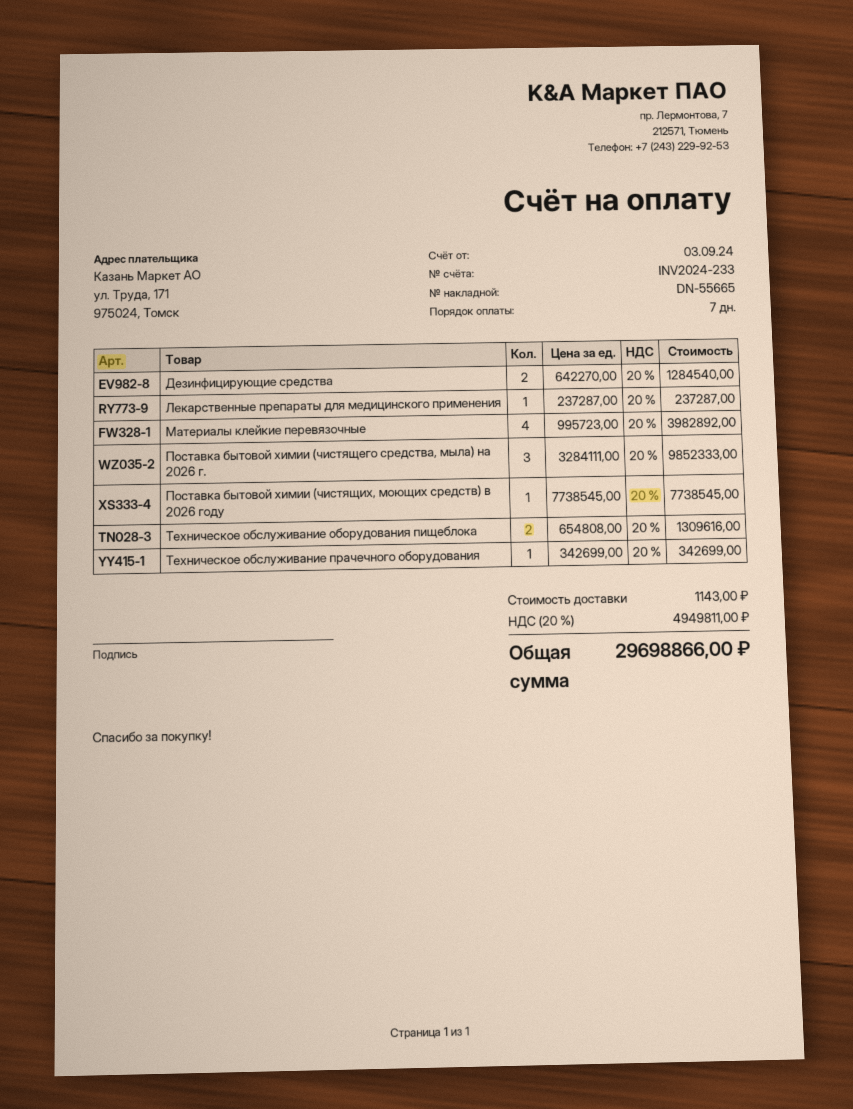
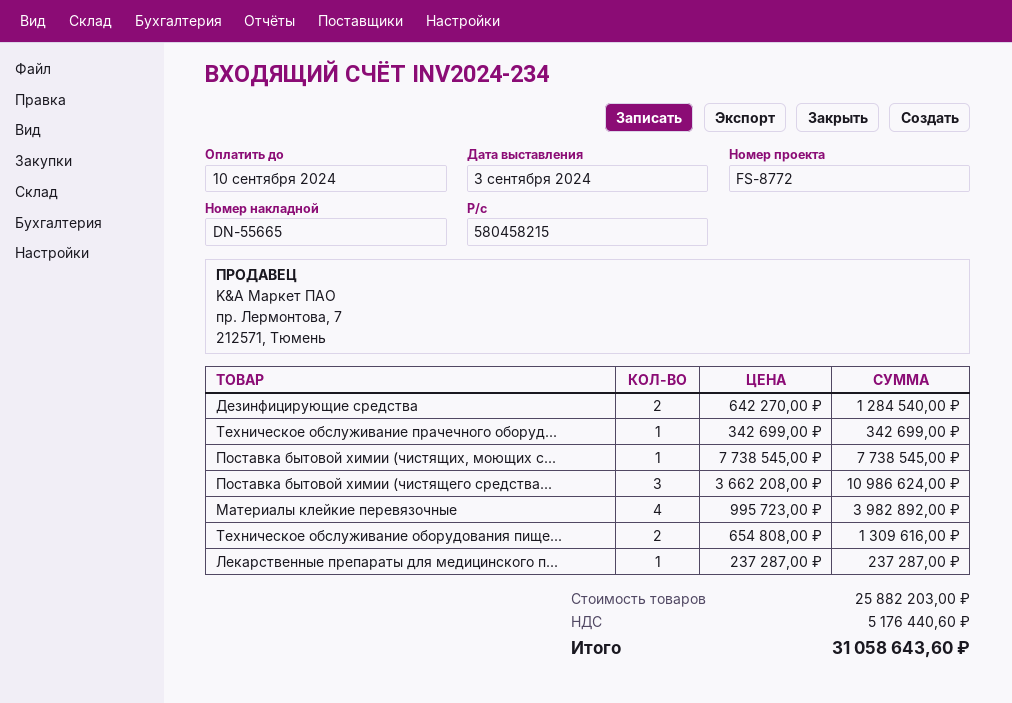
invoice number: INV2024-233 -> INV2024-234
Поставка бытовой химии (чистящего средства, мыла) на 2026 г.: 3 x 3284111.00 = 9852333.00 -> 3 x 3662208.00 = 10986624.00
shipping: 1143.00 -> none
tax: 4949811.00 -> 5176440.60
total: 29698866.00 -> 31058643.60

